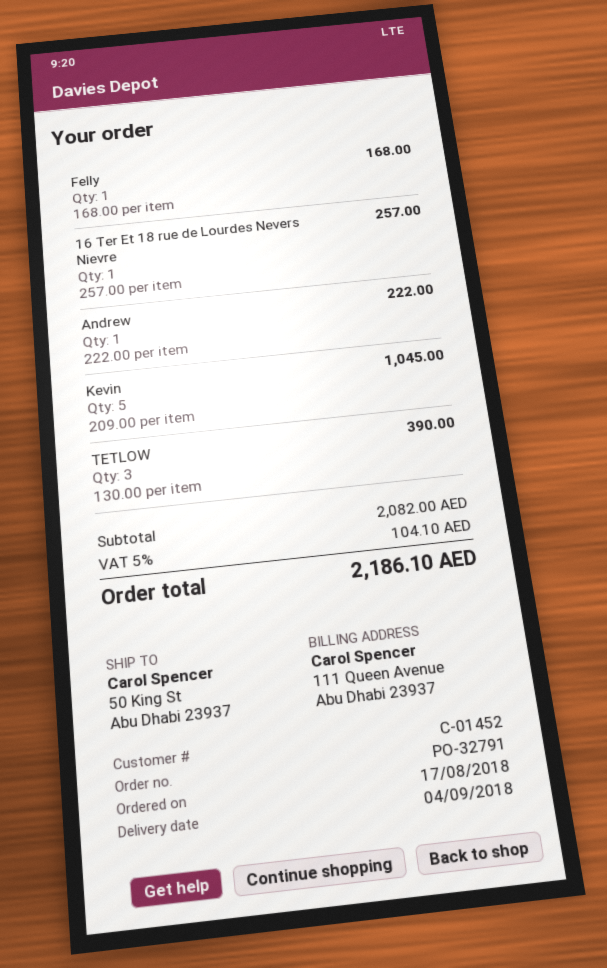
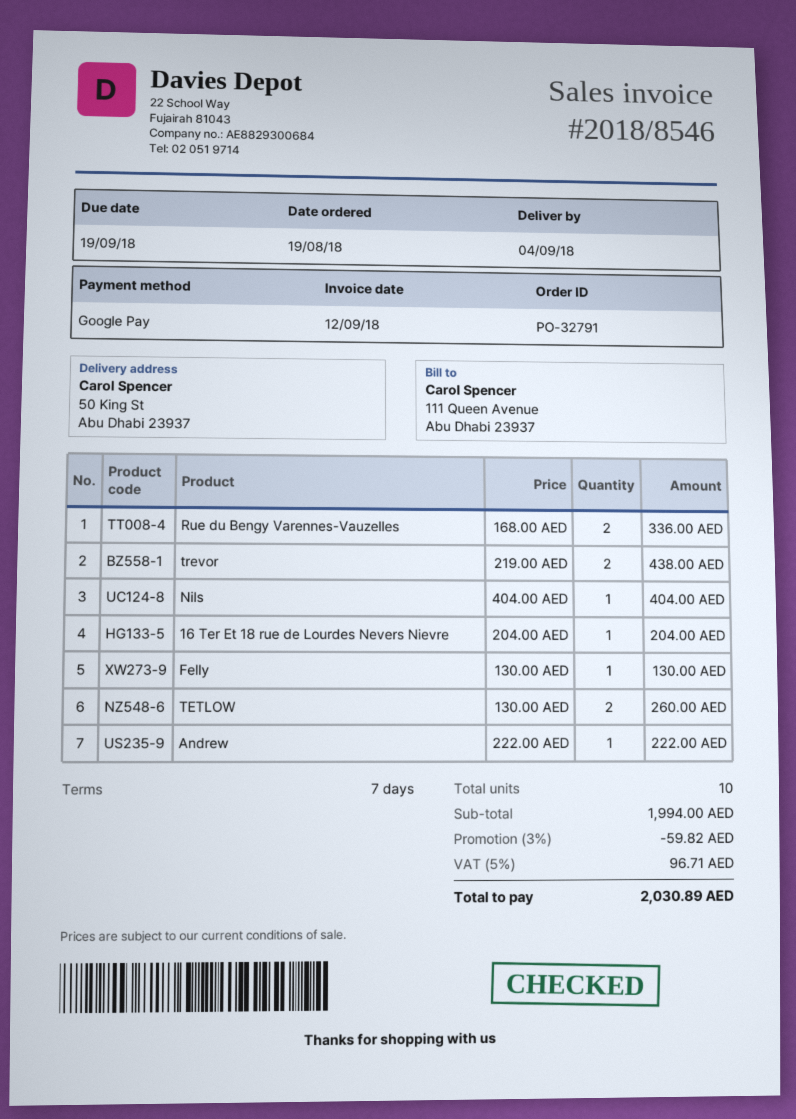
order date: 2018-08-17 -> 2018-08-19
Felly: 1 x 168.00 = 168.00 -> 1 x 130.00 = 130.00
16 Ter Et 18 rue de Lourdes Nevers Nievre: 1 x 257.00 = 257.00 -> 1 x 204.00 = 204.00
Kevin: 5 x 209.00 = 1045.00 -> none
TETLOW: 3 x 130.00 = 390.00 -> 2 x 130.00 = 260.00
Rue du Bengy Varennes-Vauzelles: none -> 2 x 168.00 = 336.00
trevor: none -> 2 x 219.00 = 438.00
Nils: none -> 1 x 404.00 = 404.00
subtotal: 2082.00 -> 1994.00
discount: none -> 3% = 59.82
tax: 5% = 104.10 -> 5% = 96.71
total: 2186.10 -> 2030.89

